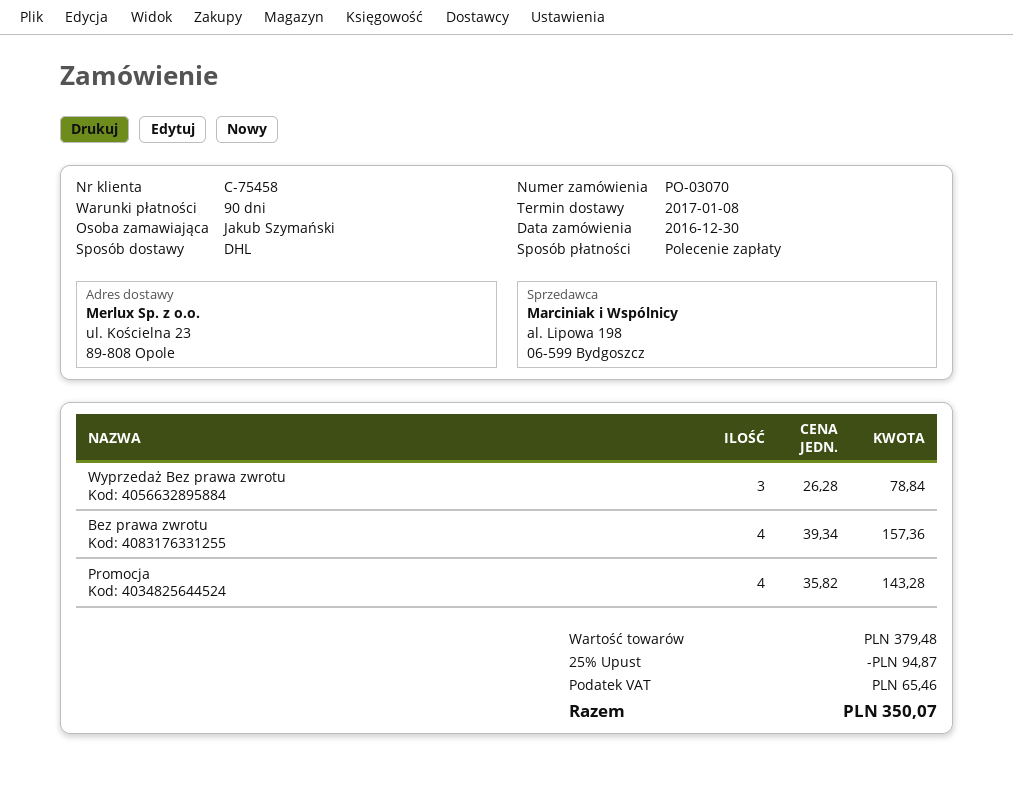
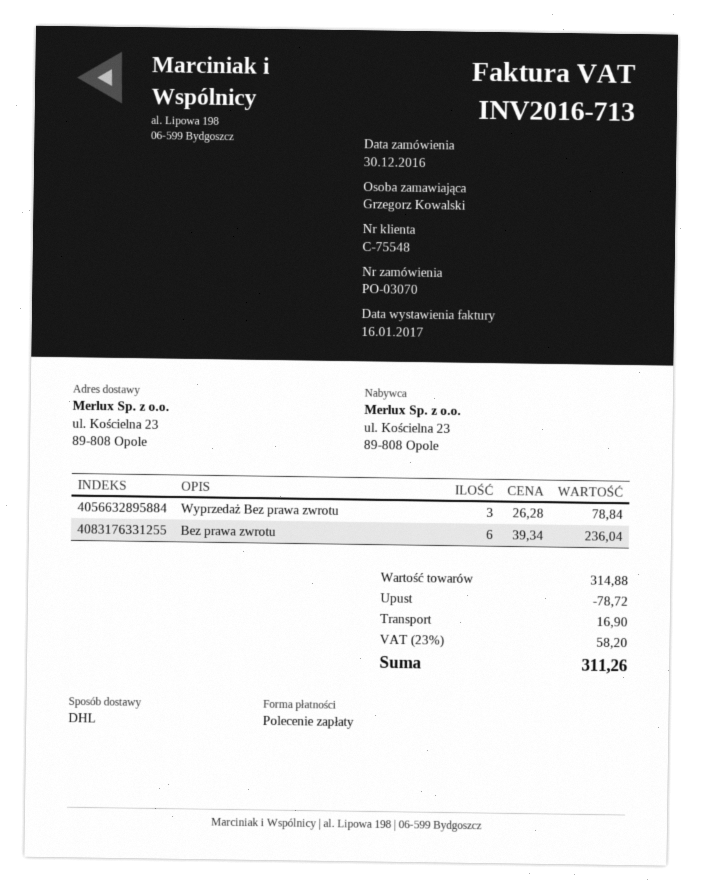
customer number: C-75458 -> C-75548
ordered by: Jakub Szymański -> Grzegorz Kowalski
Bez prawa zwrotu: 4 x 39.34 = 157.36 -> 6 x 39.34 = 236.04
Promocja: 4 x 35.82 = 143.28 -> none
subtotal: 379.48 -> 314.88
discount: 94.87 -> 78.72
shipping: none -> 16.90
tax: 65.46 -> 58.20
total: 350.07 -> 311.26

